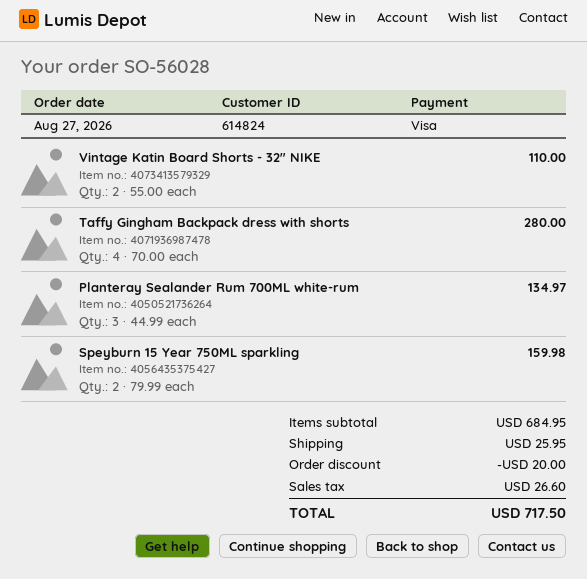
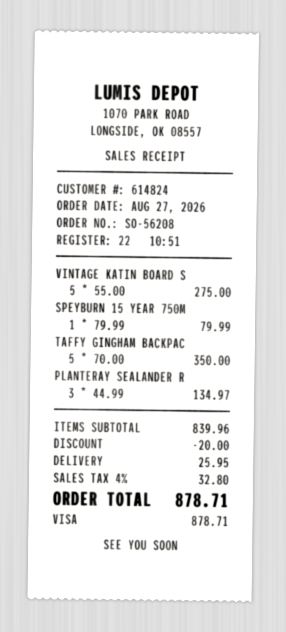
order number: SO-56028 -> SO-56208
Vintage Katin Board Shorts - 32" NIKE: 2 x 55.00 = 110.00 -> 5 x 55.00 = 275.00
Taffy Gingham Backpack dress with shorts: 4 x 70.00 = 280.00 -> 5 x 70.00 = 350.00
Speyburn 15 Year 750ML sparkling: 2 x 79.99 = 159.98 -> 1 x 79.99 = 79.99
subtotal: 684.95 -> 839.96
tax: 26.60 -> 32.80
total: 717.50 -> 878.71

